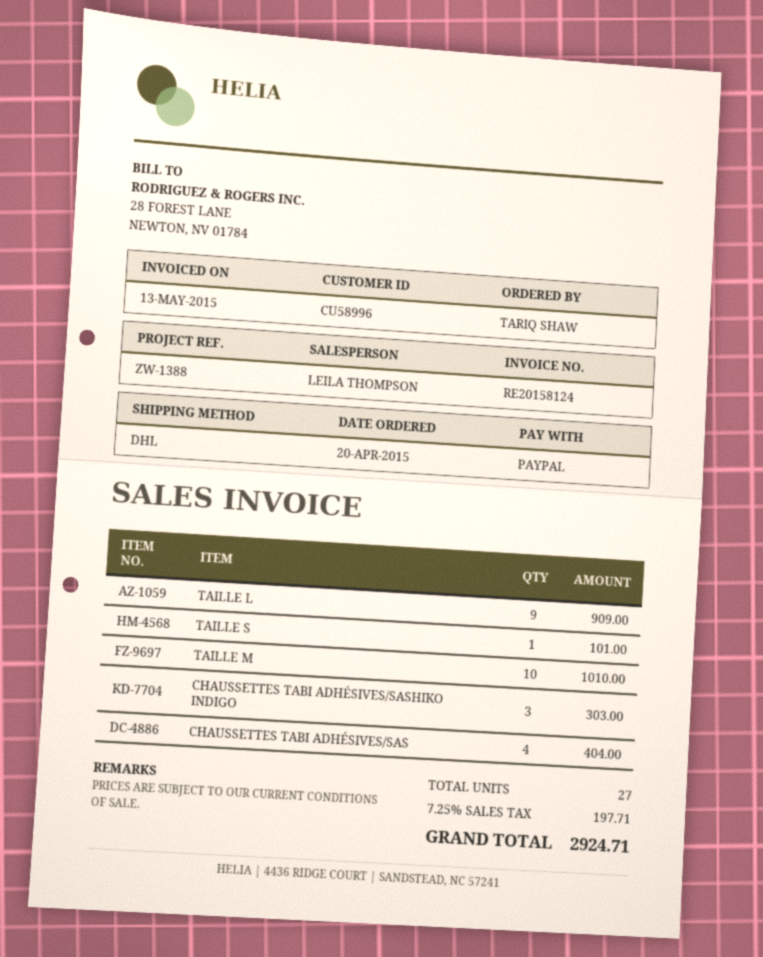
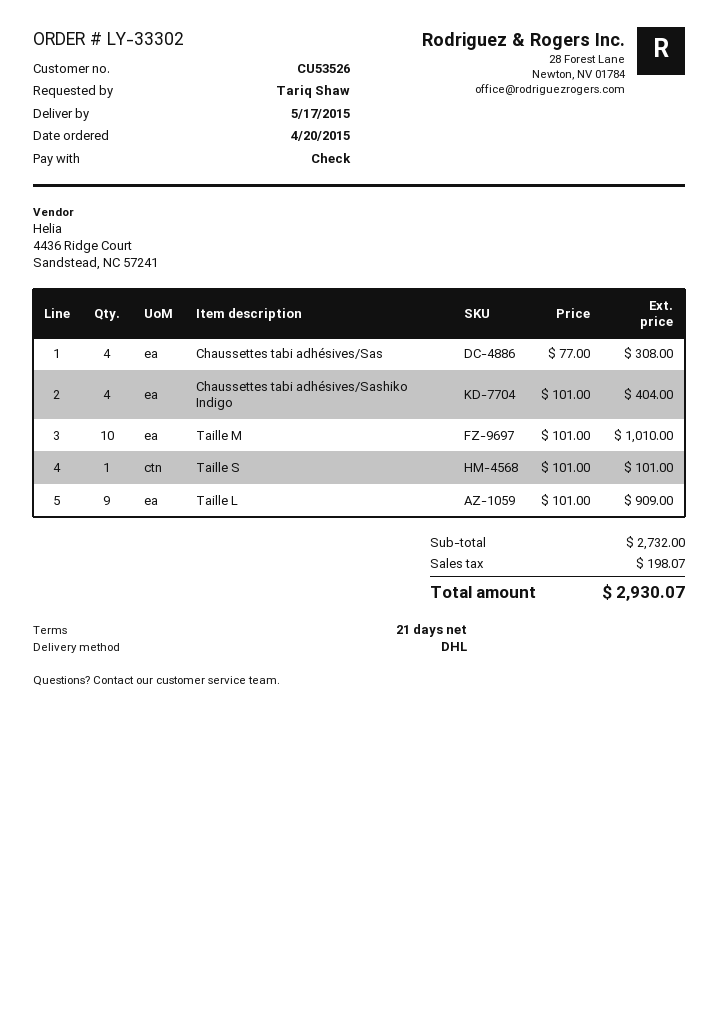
customer number: CU58996 -> CU53526
payment method: PayPal -> cheque
CHAUSSETTES TABI ADHÉSIVES/SASHIKO INDIGO: 3 for 303.00 -> 4 for 404.00
CHAUSSETTES TABI ADHÉSIVES/SAS: 4 for 404.00 -> 4 for 308.00
tax: 197.71 -> 198.07
total: 2924.71 -> 2930.07

